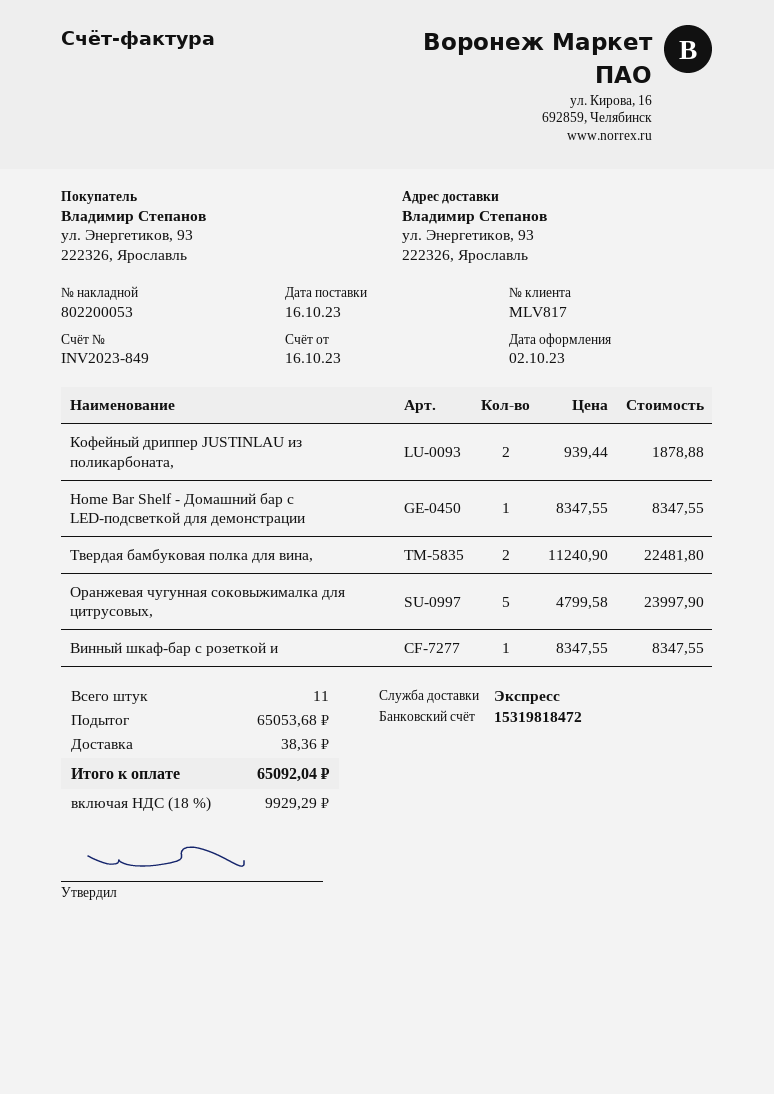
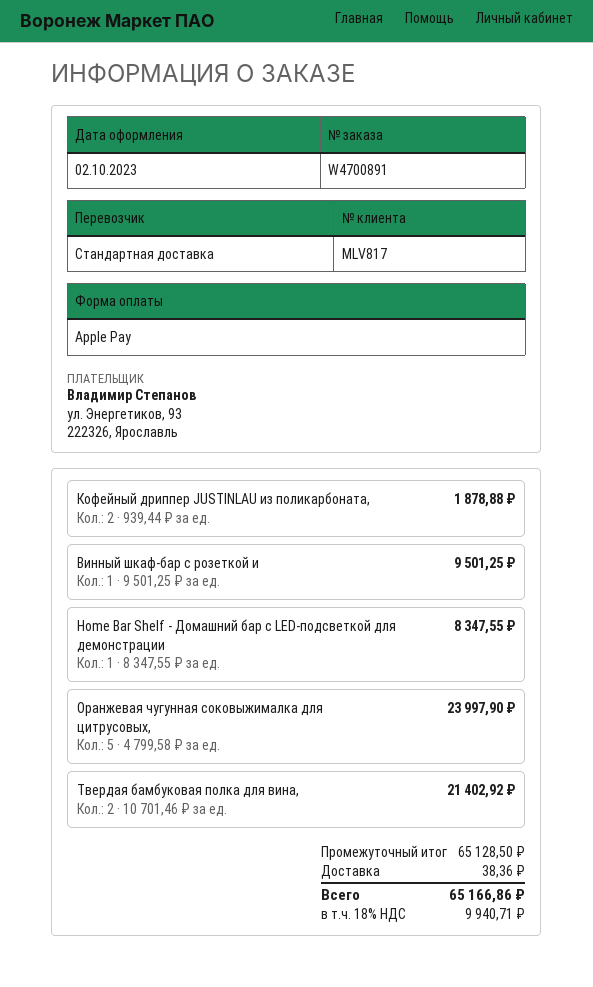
shipping method: express -> standard
Твердая бамбуковая полка для вина,: 2 x 11240.90 = 22481.80 -> 2 x 10701.46 = 21402.92
Винный шкаф-бар с розеткой и: 1 x 8347.55 = 8347.55 -> 1 x 9501.25 = 9501.25
subtotal: 65053.68 -> 65128.50
tax: 18% = 9929.29 -> 18% = 9940.71
total: 65092.04 -> 65166.86

